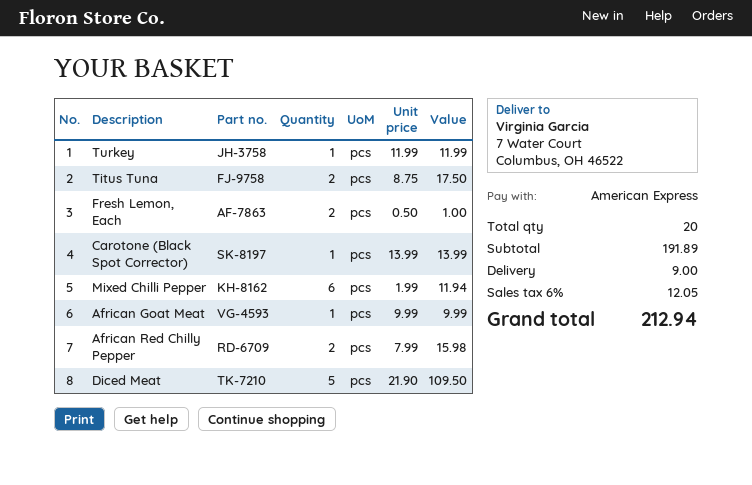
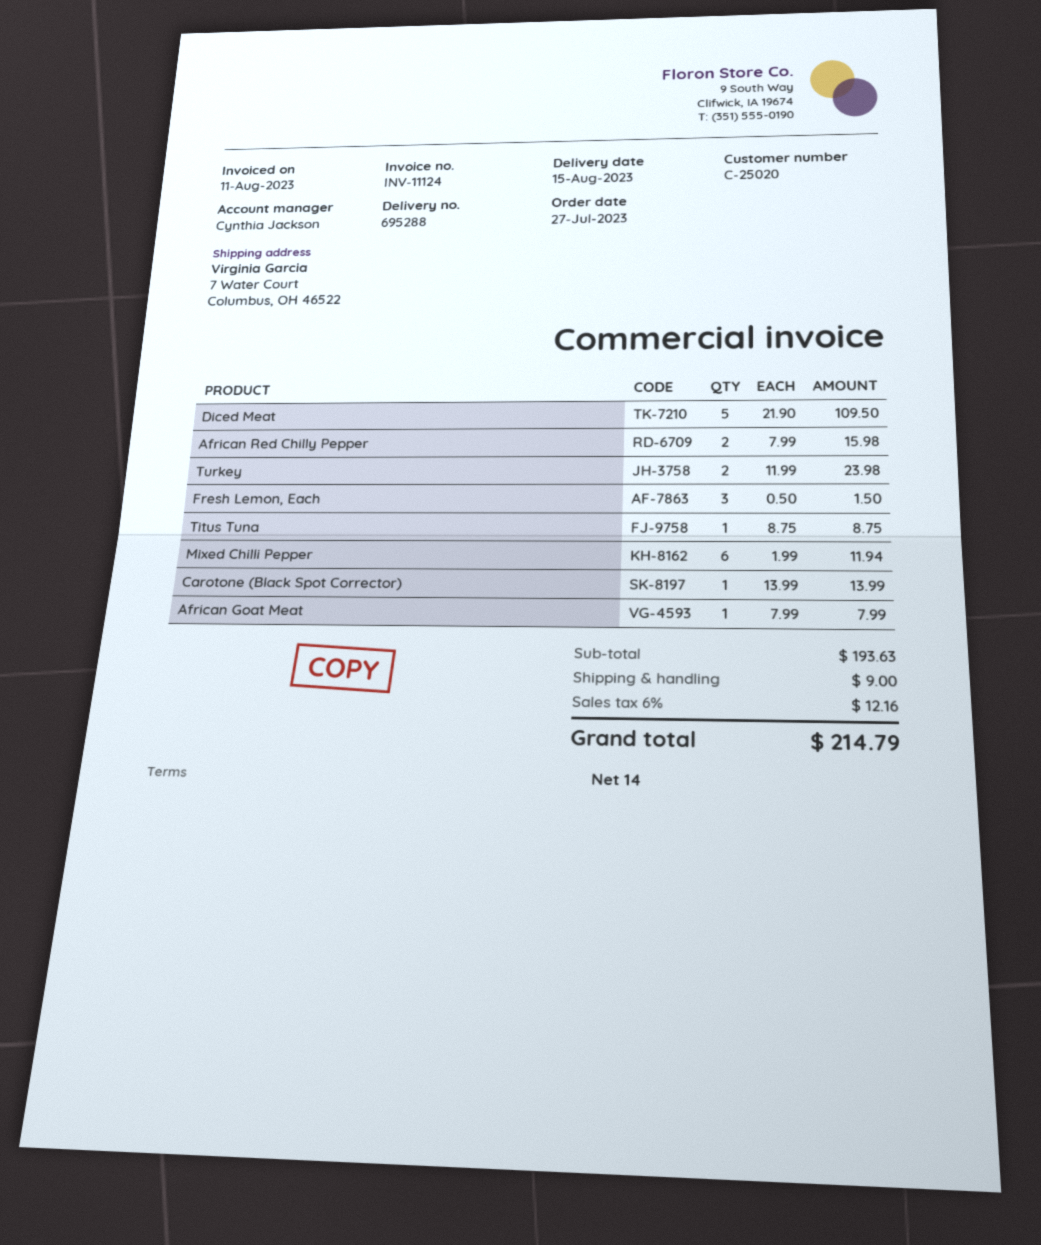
Turkey: 1 x 11.99 = 11.99 -> 2 x 11.99 = 23.98
Titus Tuna: 2 x 8.75 = 17.50 -> 1 x 8.75 = 8.75
Fresh Lemon, Each: 2 x 0.50 = 1.00 -> 3 x 0.50 = 1.50
African Goat Meat: 1 x 9.99 = 9.99 -> 1 x 7.99 = 7.99
subtotal: 191.89 -> 193.63
tax: 6% = 12.05 -> 6% = 12.16
total: 212.94 -> 214.79

